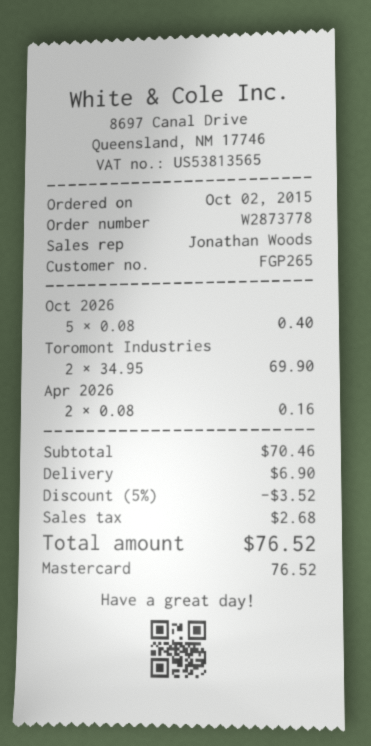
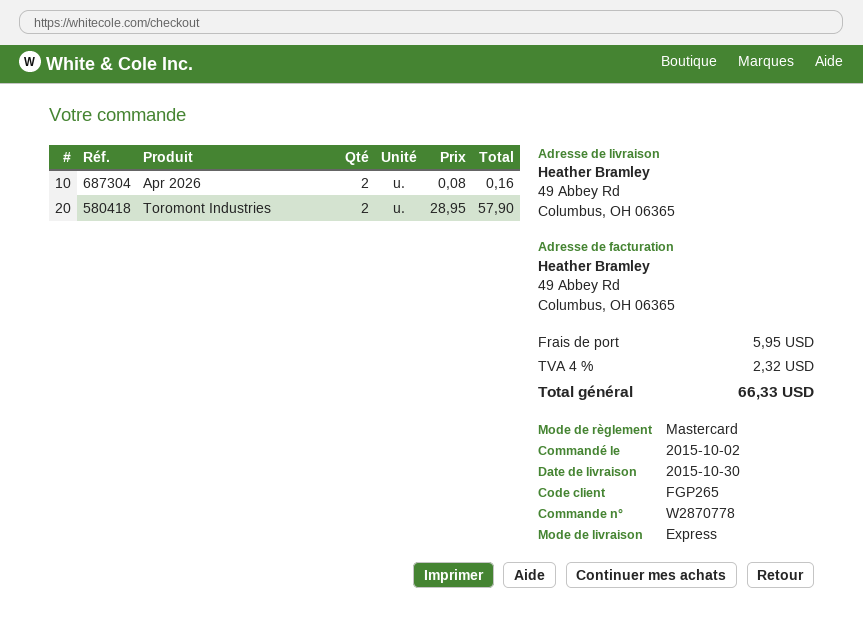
order number: W2873778 -> W2870778
Oct 2026: 5 x 0.08 = 0.40 -> none
Toromont Industries: 2 x 34.95 = 69.90 -> 2 x 28.95 = 57.90
discount: 5% = 3.52 -> none
shipping: 6.90 -> 5.95
tax: 2.68 -> 2.32
total: 76.52 -> 66.33

